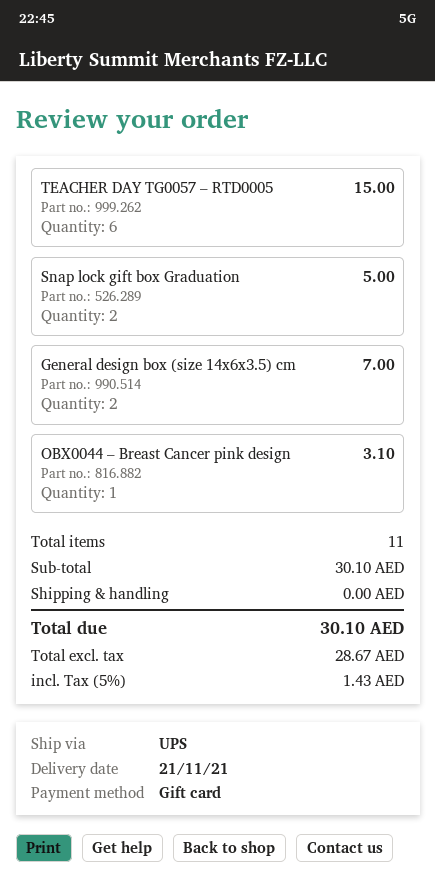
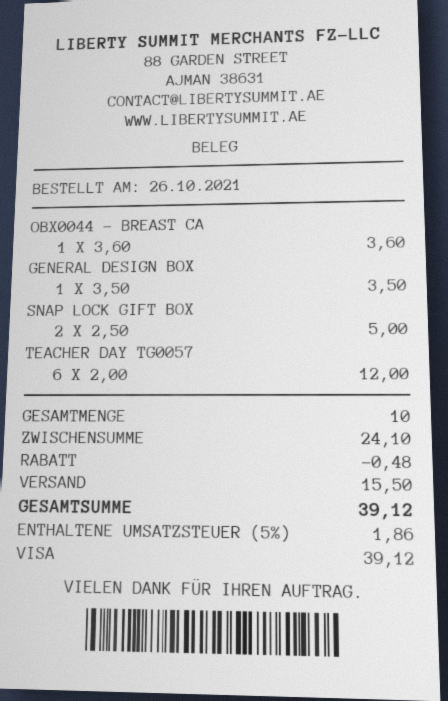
payment method: gift card -> Visa
TEACHER DAY TG0057 – RTD0005: 6 for 15.00 -> 6 for 12.00
General design box (size 14x6x3.5) cm: 2 for 7.00 -> 1 for 3.50
OBX0044 – Breast Cancer pink design: 1 for 3.10 -> 1 for 3.60
total quantity: 11 -> 10
subtotal: 30.10 -> 24.10
discount: none -> 0.48
shipping: 0.00 -> 15.50
tax: 5% = 1.43 -> 5% = 1.86
total: 30.10 -> 39.12

